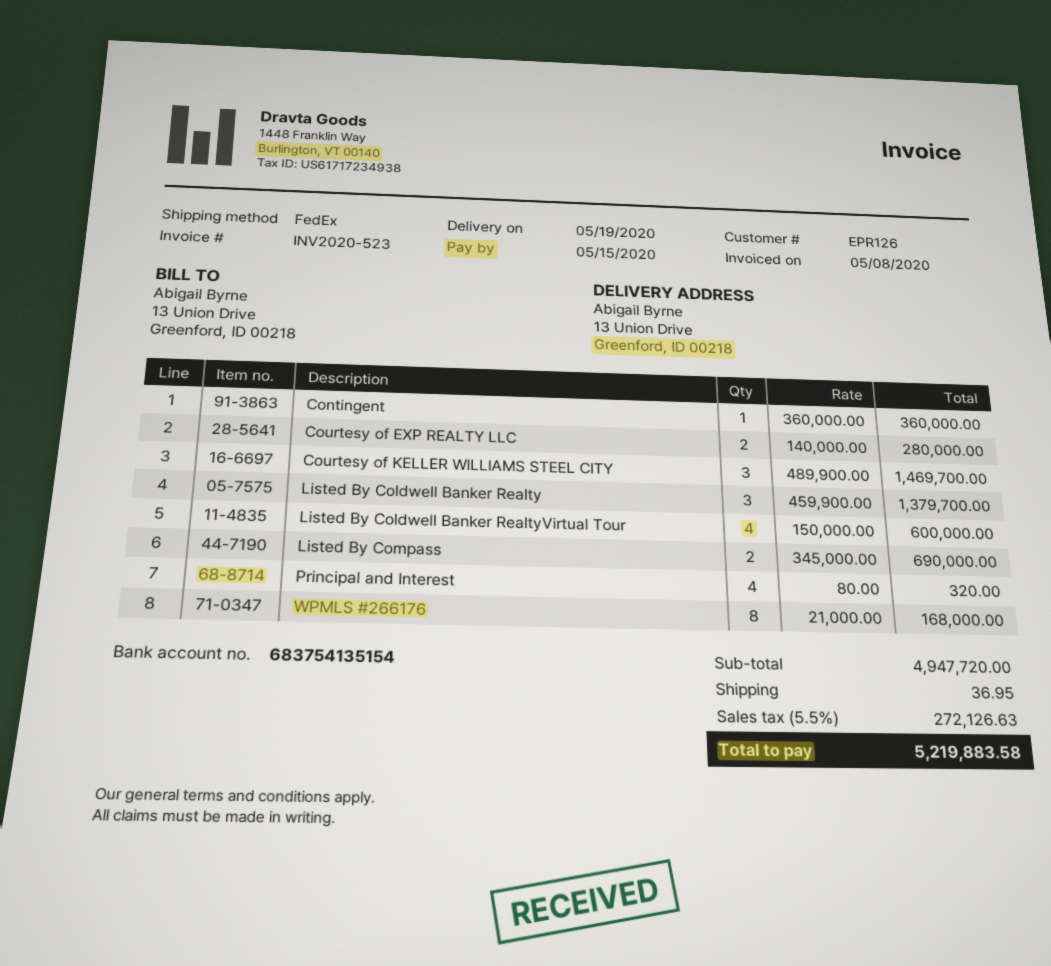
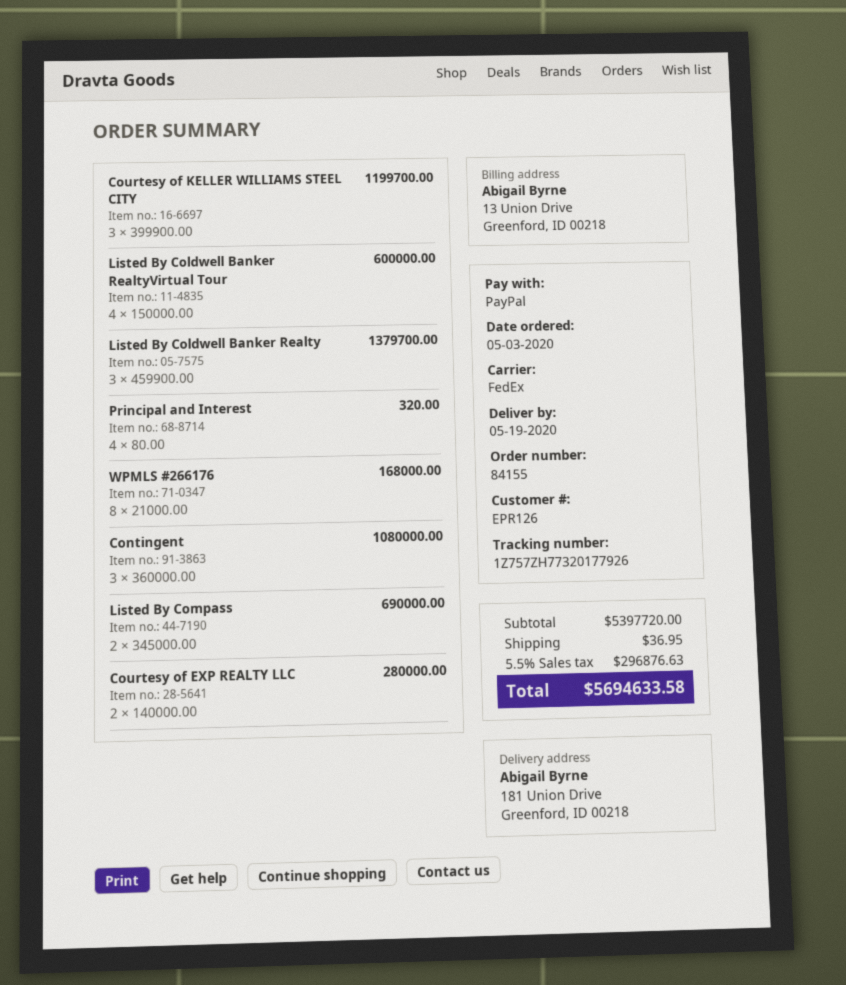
ship to: 13 Union Drive, Greenford, ID 00218 -> 181 Union Drive, Greenford, ID 00218
Contingent: 1 x 360000.00 = 360000.00 -> 3 x 360000.00 = 1080000.00
Courtesy of KELLER WILLIAMS STEEL CITY: 3 x 489900.00 = 1469700.00 -> 3 x 399900.00 = 1199700.00
subtotal: 4947720.00 -> 5397720.00
tax: 5.5% = 272126.63 -> 5.5% = 296876.63
total: 5219883.58 -> 5694633.58

